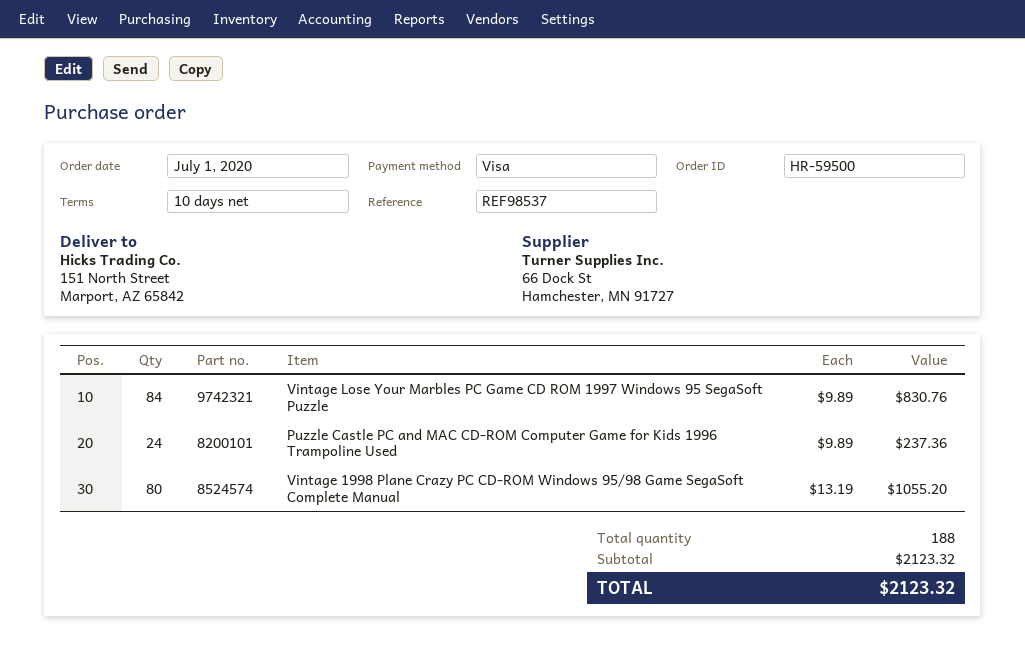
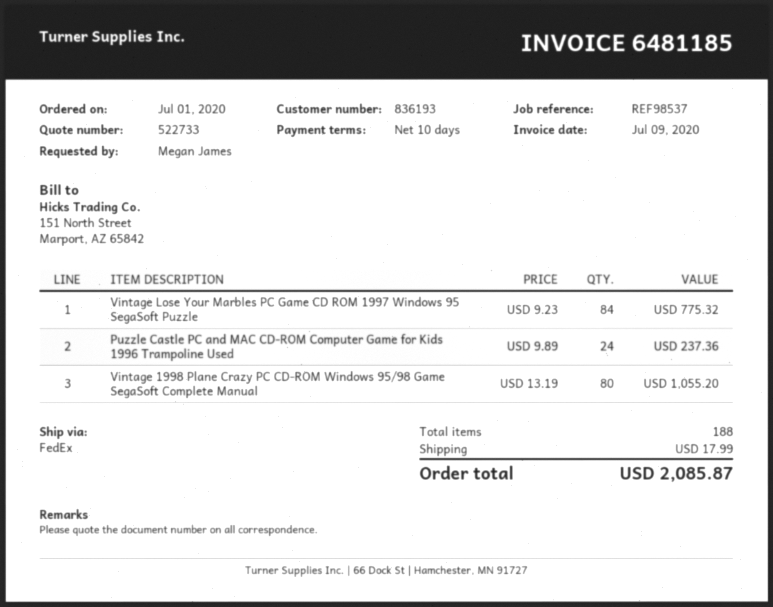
Vintage Lose Your Marbles PC Game CD ROM 1997 Windows 95 SegaSoft Puzzle: 84 x 9.89 = 830.76 -> 84 x 9.23 = 775.32
shipping: none -> 17.99
total: 2123.32 -> 2085.87

